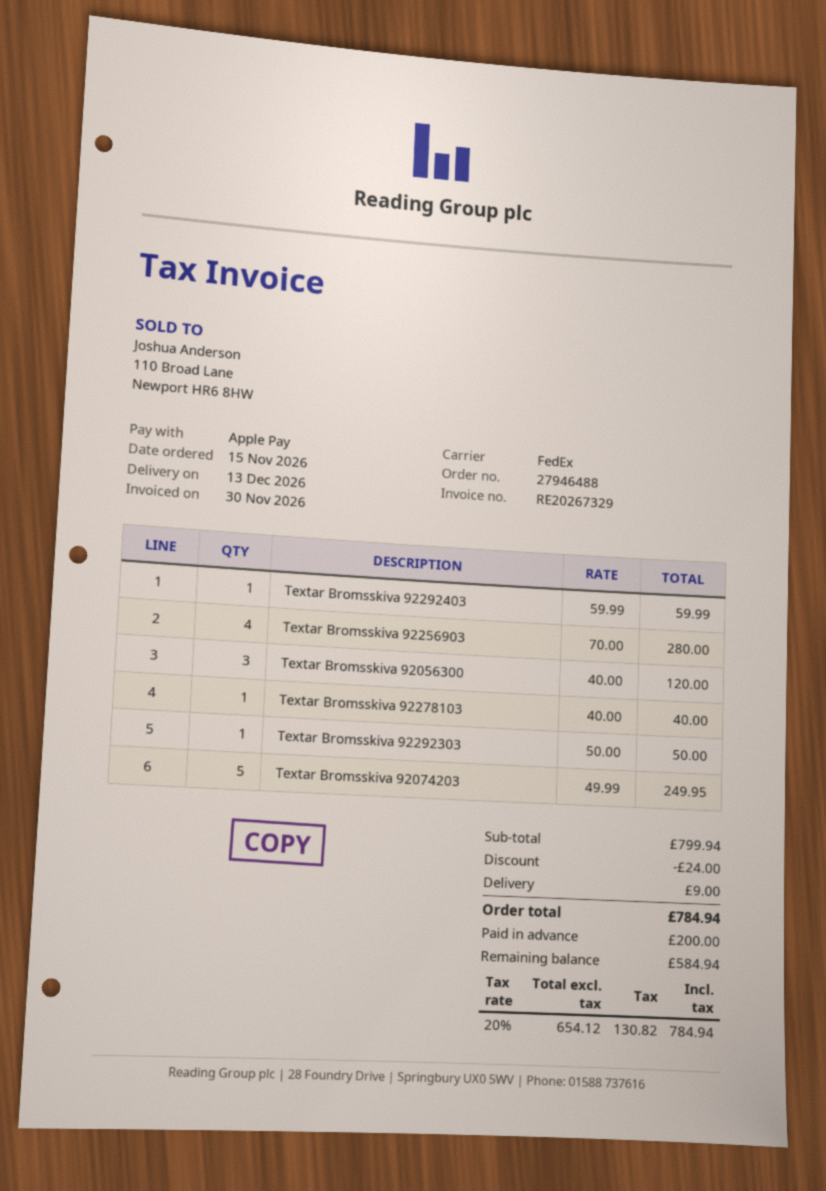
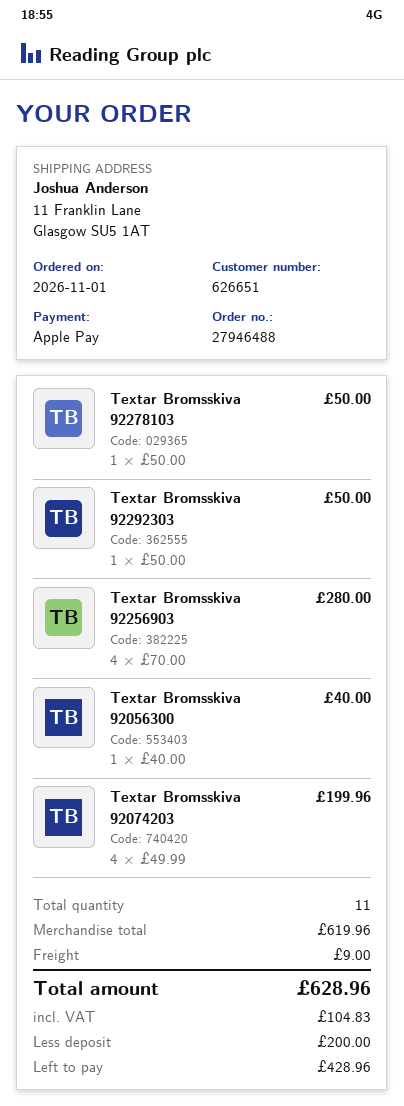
order date: 2026-11-15 -> 2026-11-01
Textar Bromsskiva 92292403: 1 x 59.99 = 59.99 -> none
Textar Bromsskiva 92056300: 3 x 40.00 = 120.00 -> 1 x 40.00 = 40.00
Textar Bromsskiva 92278103: 1 x 40.00 = 40.00 -> 1 x 50.00 = 50.00
Textar Bromsskiva 92074203: 5 x 49.99 = 249.95 -> 4 x 49.99 = 199.96
subtotal: 799.94 -> 619.96
discount: 24.00 -> none
tax: 130.82 -> 104.83
total: 784.94 -> 628.96
balance: 584.94 -> 428.96

